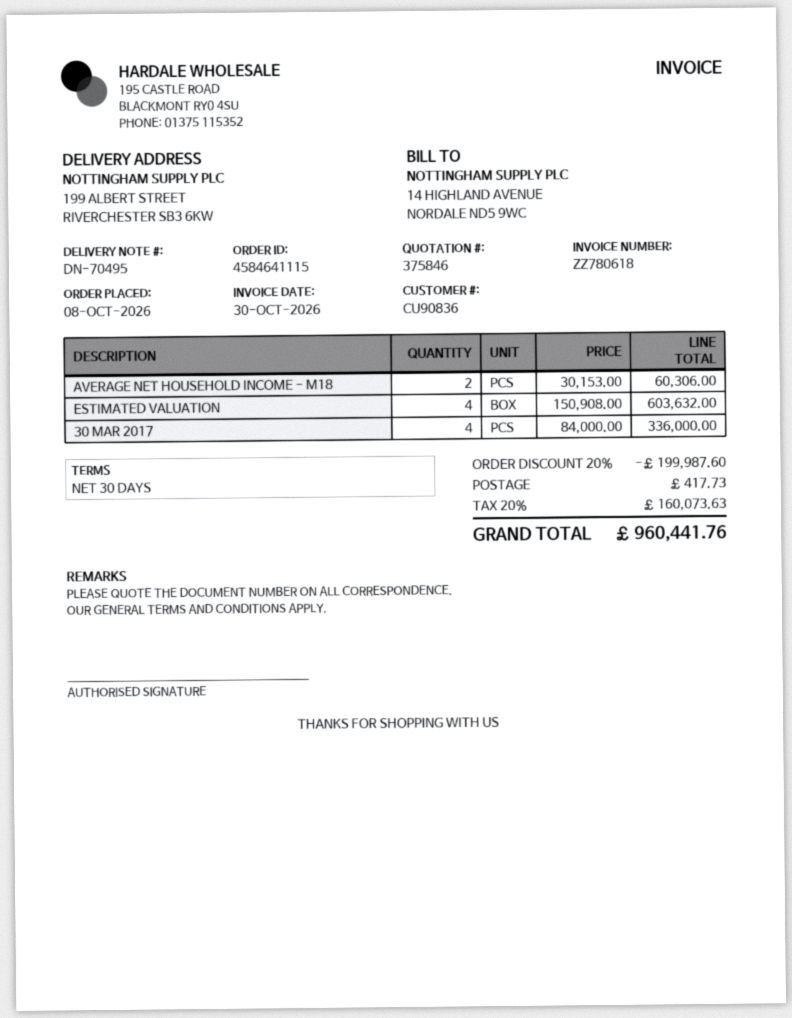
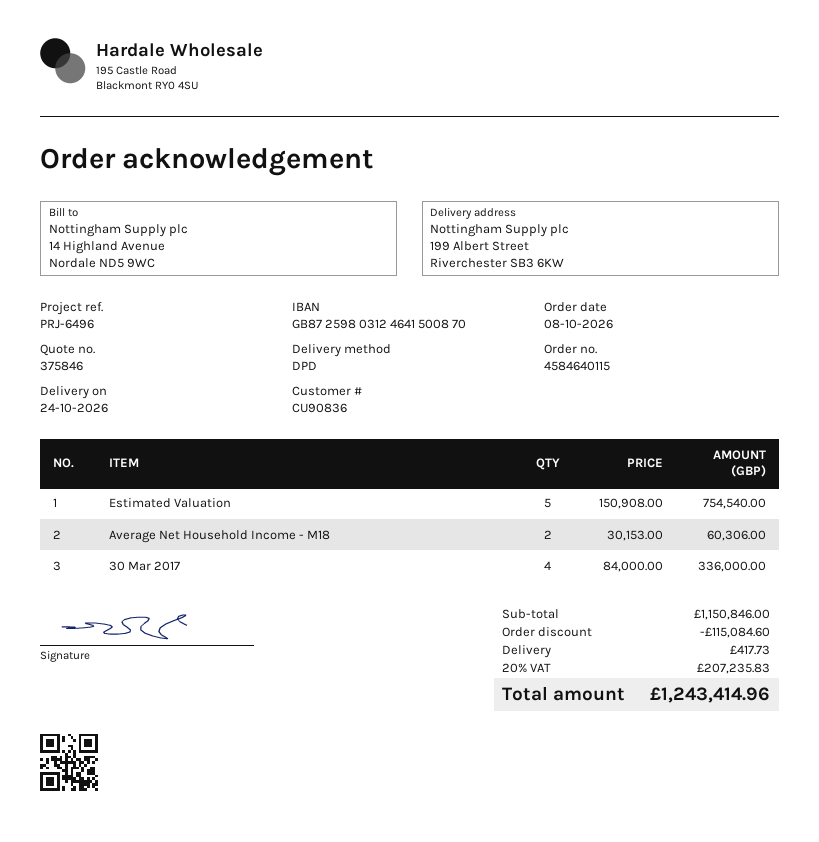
order number: 4584641115 -> 4584640115
ESTIMATED VALUATION: 4 x 150908.00 = 603632.00 -> 5 x 150908.00 = 754540.00
discount: 199987.60 -> 115084.60
tax: 20% = 160073.63 -> 20% = 207235.83
total: 960441.76 -> 1243414.96

